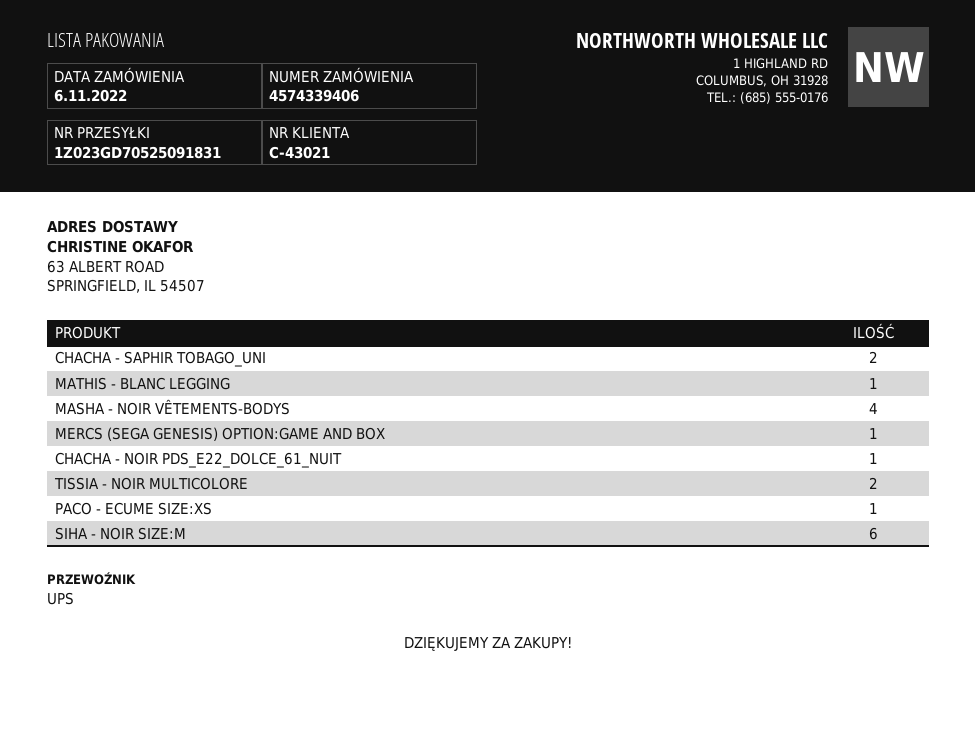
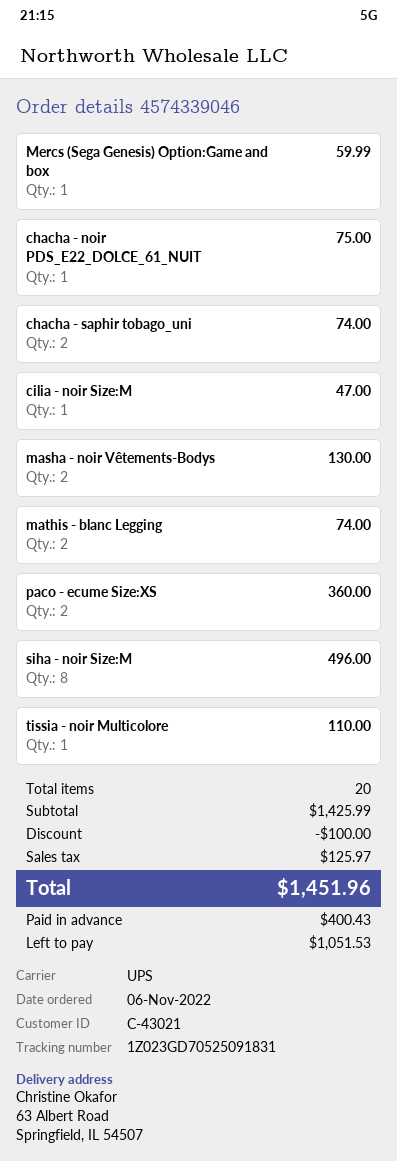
order number: 4574339406 -> 4574339046
MATHIS - BLANC LEGGING: 1 -> 2
MASHA - NOIR VÊTEMENTS-BODYS: 4 -> 2
TISSIA - NOIR MULTICOLORE: 2 -> 1
PACO - ECUME SIZE:XS: 1 -> 2
SIHA - NOIR SIZE:M: 6 -> 8
cilia - noir Size:M: none -> 1

